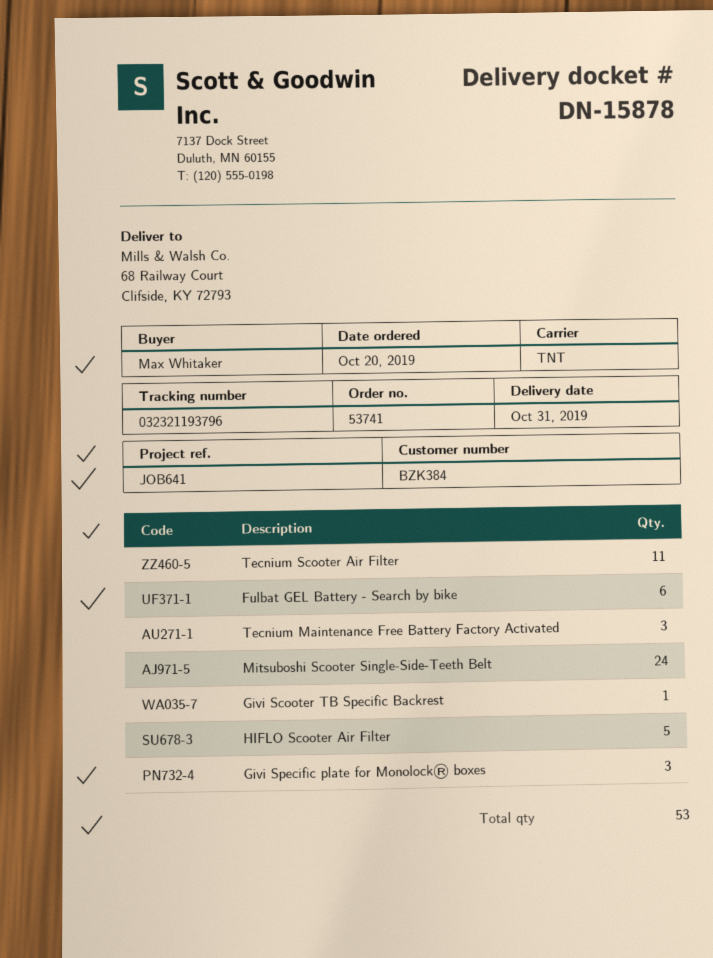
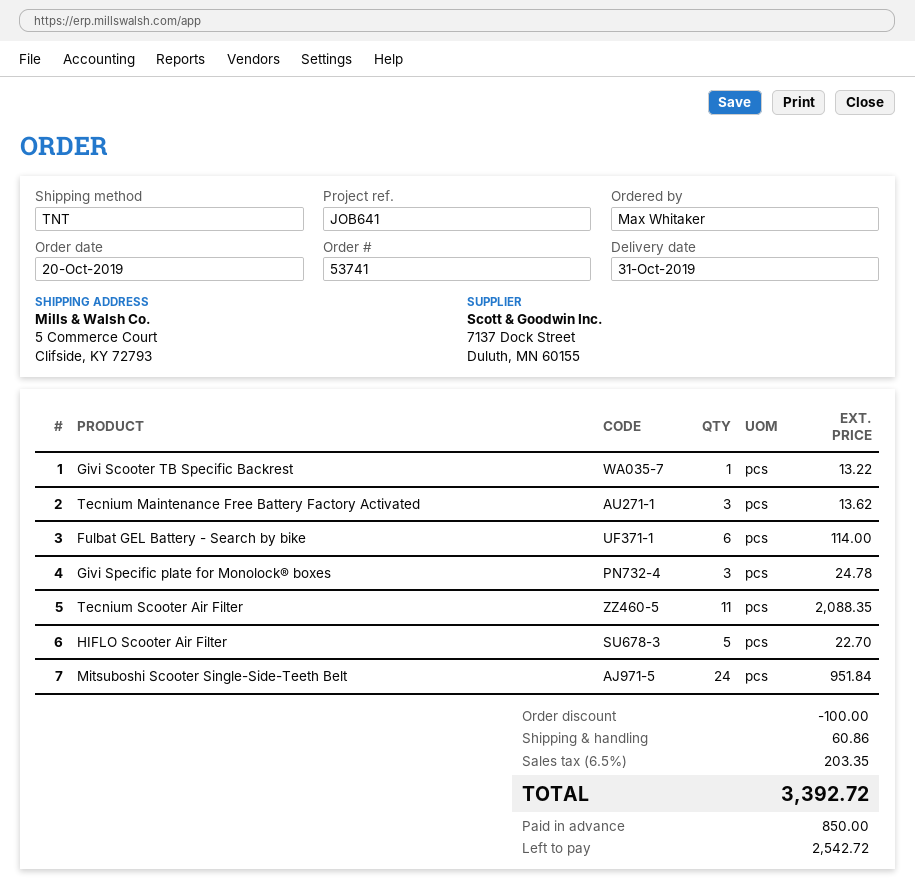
ship to: 68 Railway Court, Clifside, KY 72793 -> 5 Commerce Court, Clifside, KY 72793

